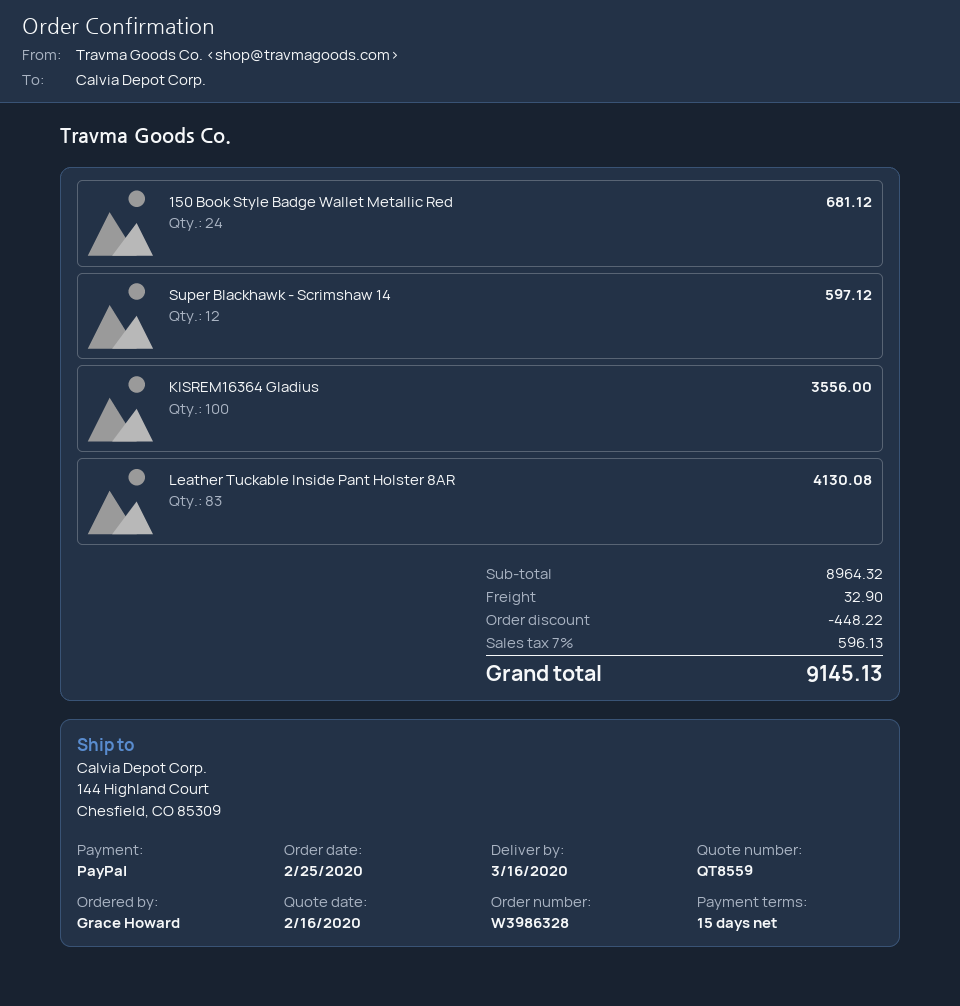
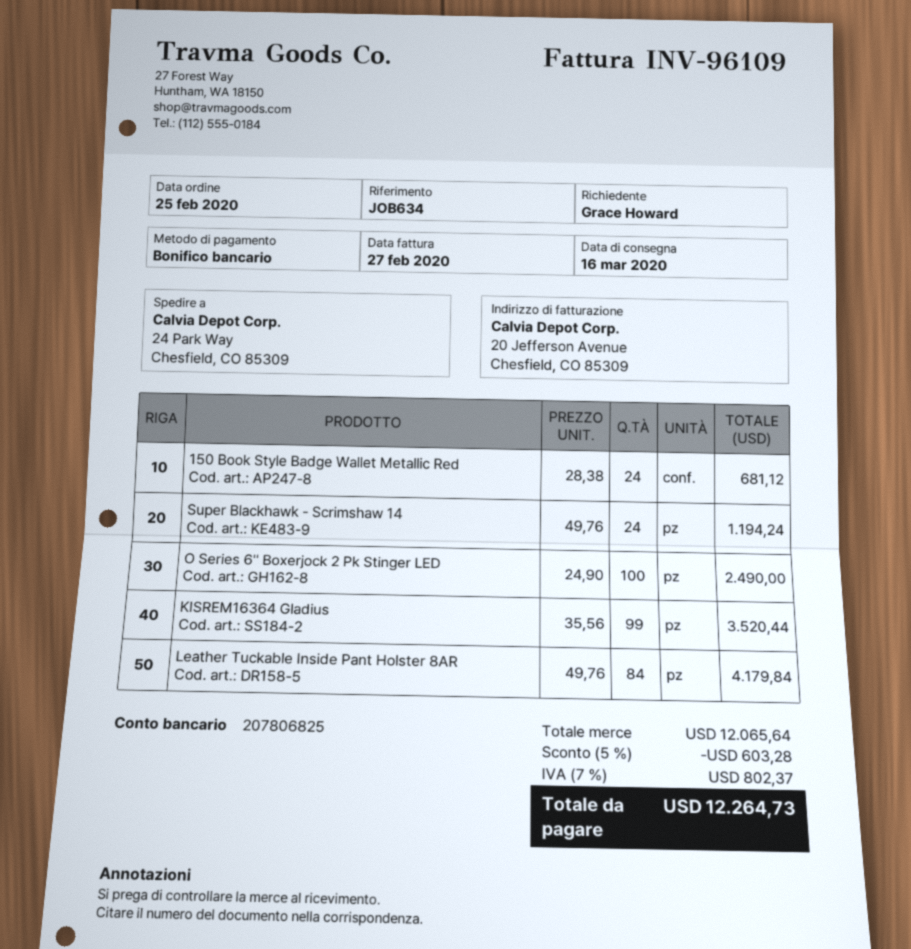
payment method: PayPal -> bank transfer
ship to: 144 Highland Court, Chesfield, CO 85309 -> 24 Park Way, Chesfield, CO 85309
Super Blackhawk - Scrimshaw 14: 12 for 597.12 -> 24 for 1194.24
KISREM16364 Gladius: 100 for 3556.00 -> 99 for 3520.44
Leather Tuckable Inside Pant Holster 8AR: 83 for 4130.08 -> 84 for 4179.84
O Series 6'' Boxerjock 2 Pk Stinger LED: none -> 100 for 2490.00
subtotal: 8964.32 -> 12065.64
discount: 448.22 -> 603.28
shipping: 32.90 -> none
tax: 7% = 596.13 -> 7% = 802.37
total: 9145.13 -> 12264.73

